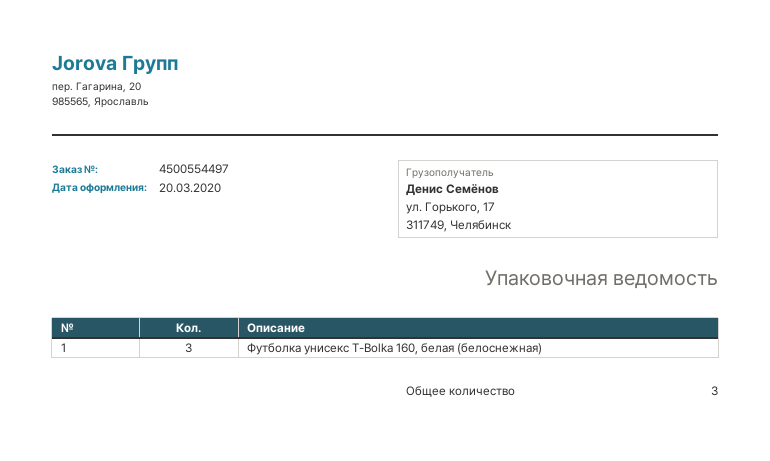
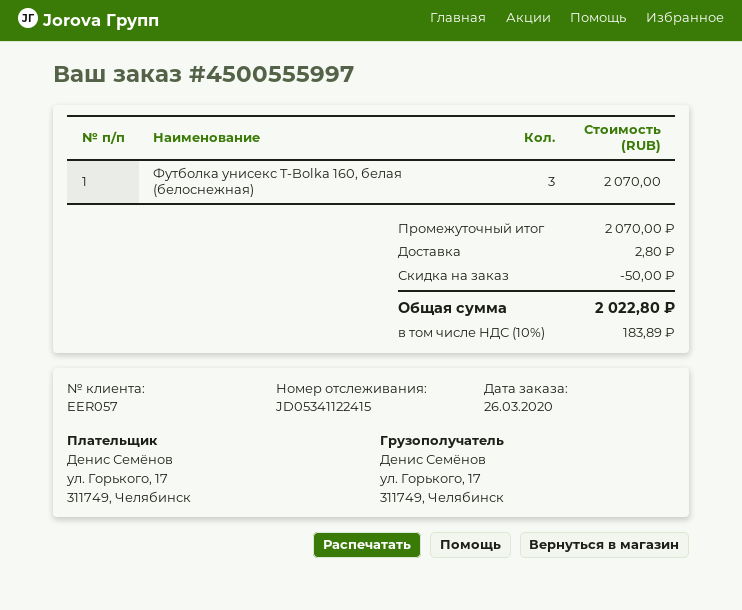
order number: 4500554497 -> 4500555997
order date: 2020-03-20 -> 2020-03-26

